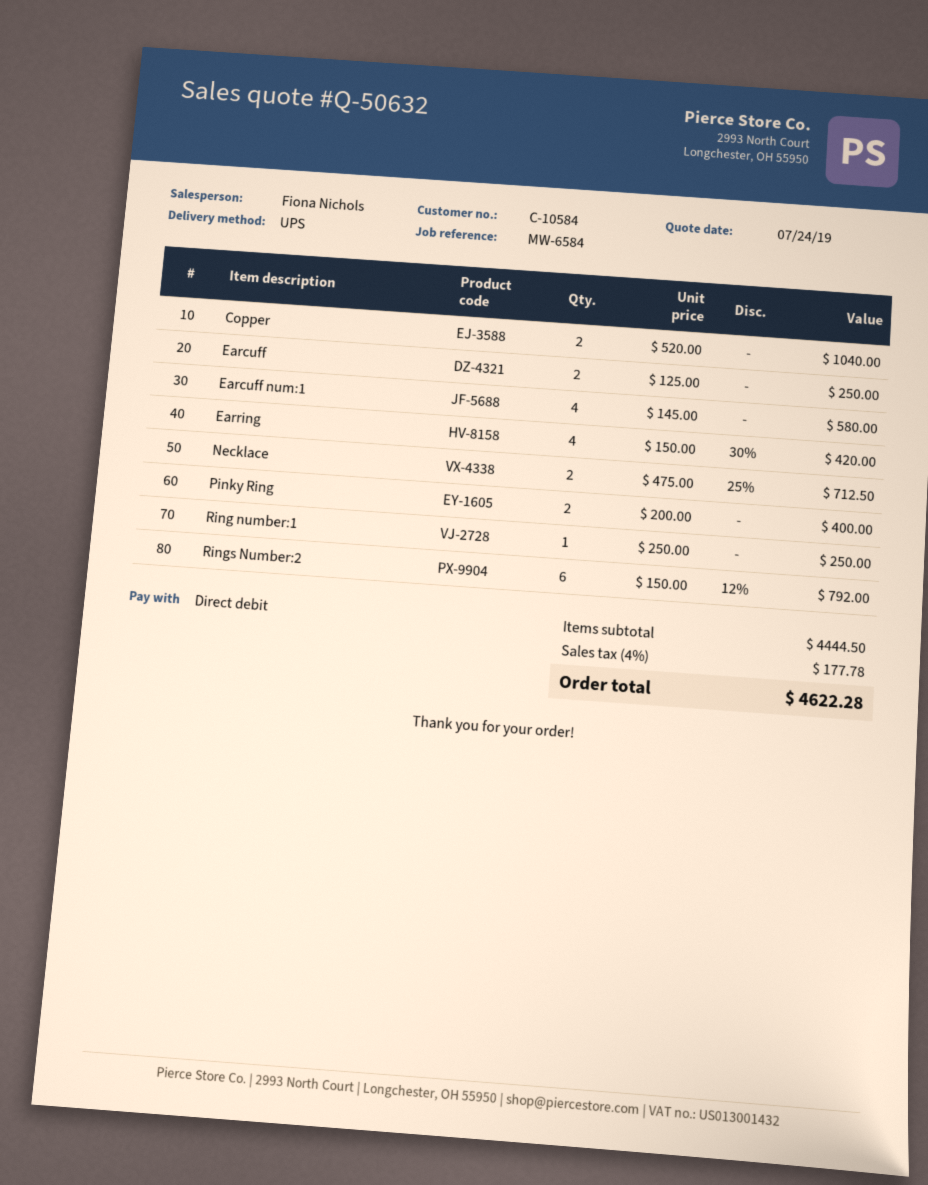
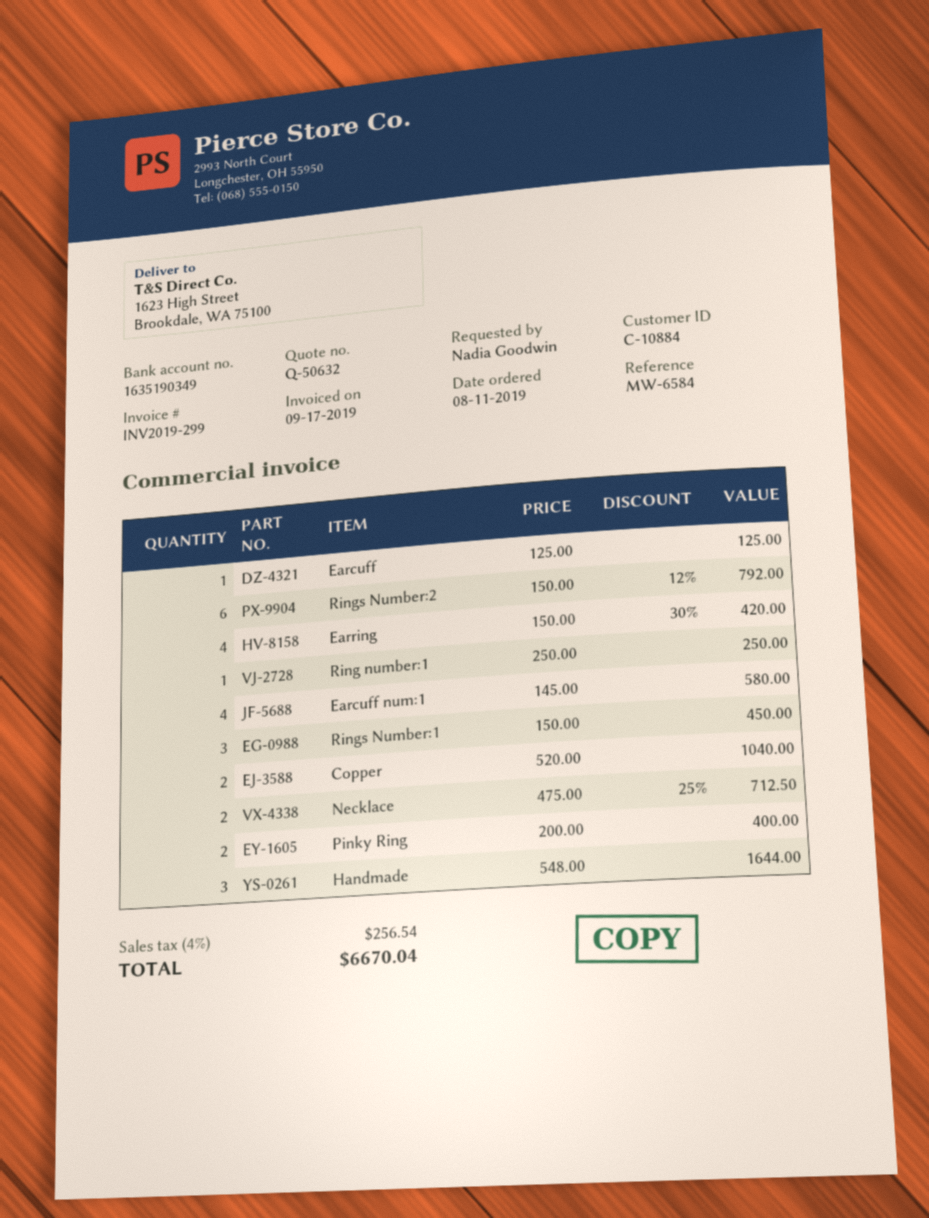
customer number: C-10584 -> C-10884
Earcuff: 2 x 125.00 = 250.00 -> 1 x 125.00 = 125.00
Rings Number:1: none -> 3 x 150.00 = 450.00
Handmade: none -> 3 x 548.00 = 1644.00
tax: 4% = 177.78 -> 4% = 256.54
total: 4622.28 -> 6670.04

